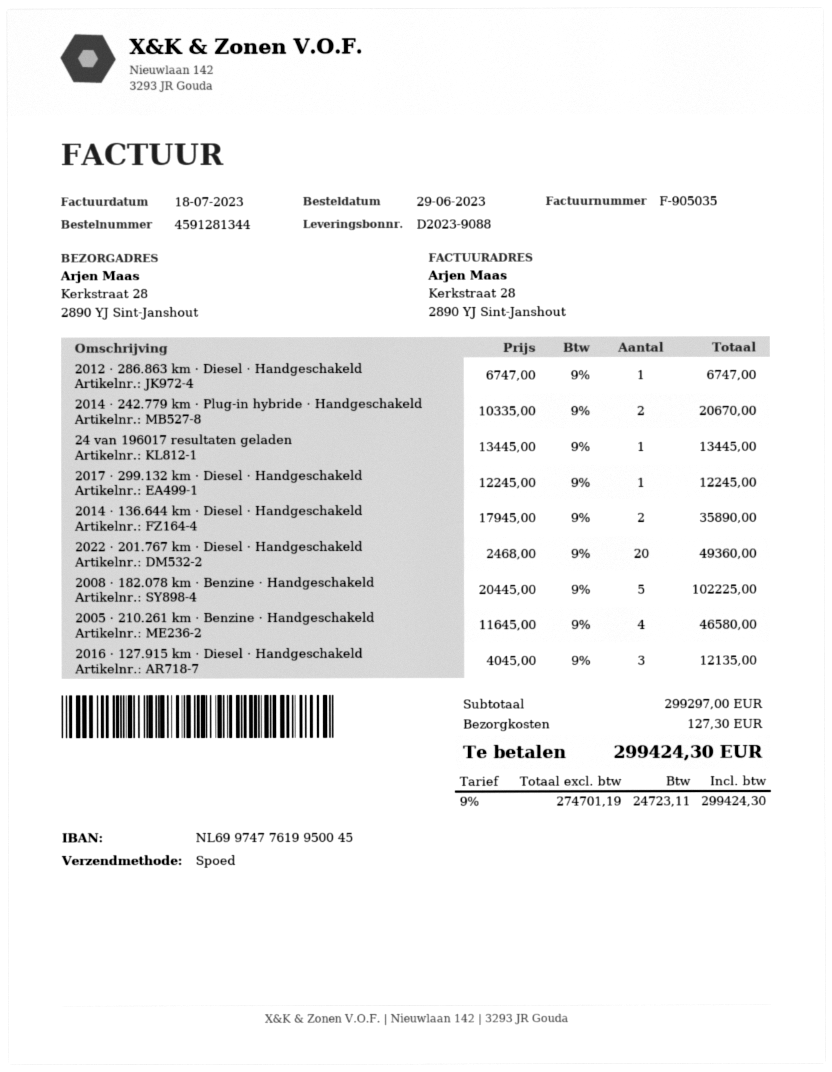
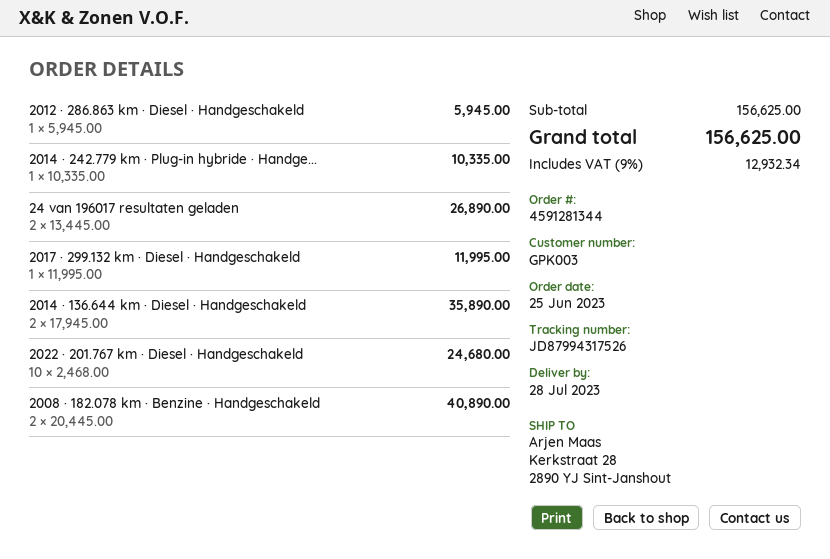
order date: 2023-06-29 -> 2023-06-25
2012 · 286.863 km · Diesel · Handgeschakeld: 1 x 6747.00 = 6747.00 -> 1 x 5945.00 = 5945.00
2014 · 242.779 km · Plug-in hybride · Handgeschakeld: 2 x 10335.00 = 20670.00 -> 1 x 10335.00 = 10335.00
24 van 196017 resultaten geladen: 1 x 13445.00 = 13445.00 -> 2 x 13445.00 = 26890.00
2017 · 299.132 km · Diesel · Handgeschakeld: 1 x 12245.00 = 12245.00 -> 1 x 11995.00 = 11995.00
2022 · 201.767 km · Diesel · Handgeschakeld: 20 x 2468.00 = 49360.00 -> 10 x 2468.00 = 24680.00
2008 · 182.078 km · Benzine · Handgeschakeld: 5 x 20445.00 = 102225.00 -> 2 x 20445.00 = 40890.00
2005 · 210.261 km · Benzine · Handgeschakeld: 4 x 11645.00 = 46580.00 -> none
2016 · 127.915 km · Diesel · Handgeschakeld: 3 x 4045.00 = 12135.00 -> none
subtotal: 299297.00 -> 156625.00
shipping: 127.30 -> none
tax: 9% = 24723.11 -> 9% = 12932.34
total: 299424.30 -> 156625.00

